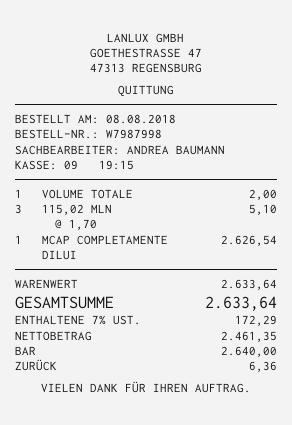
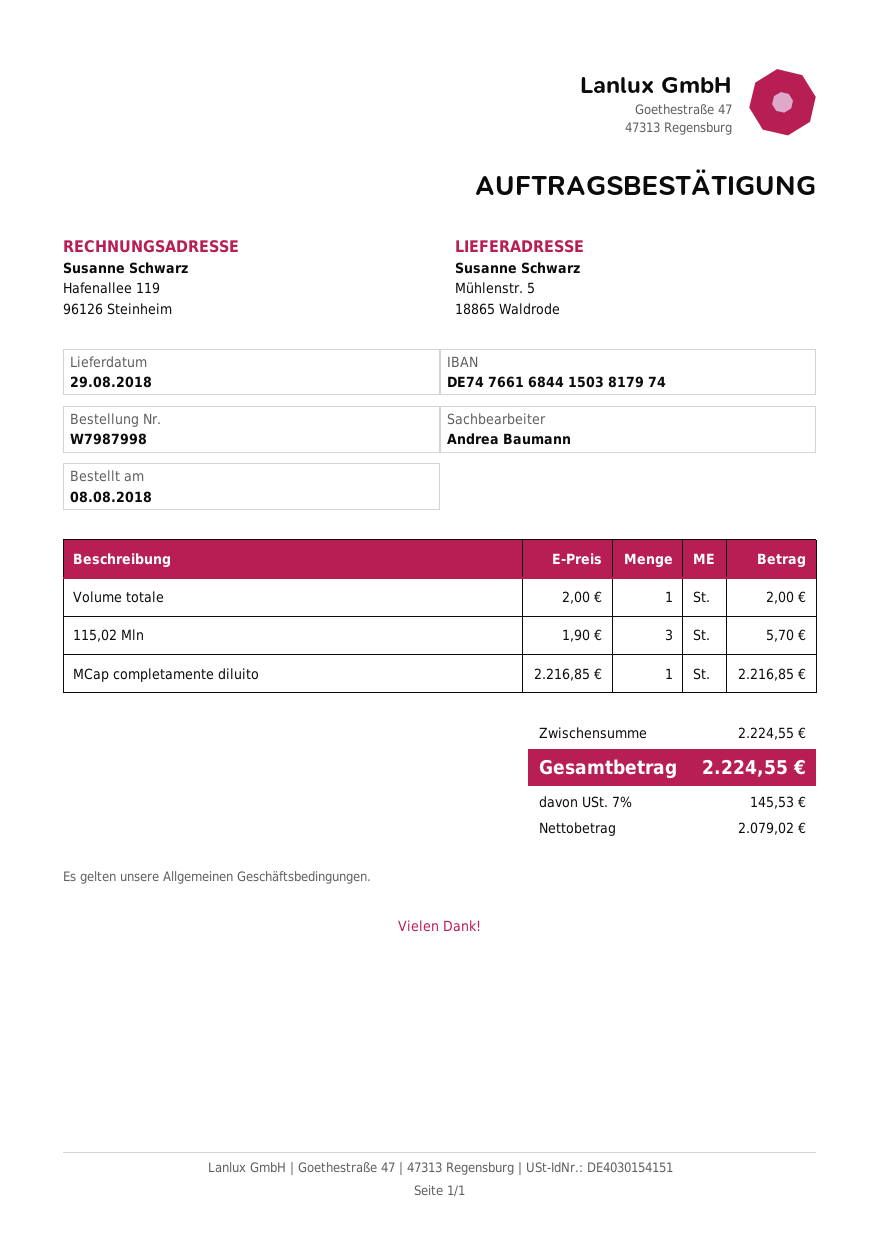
115,02 MLN: 3 x 1.70 = 5.10 -> 3 x 1.90 = 5.70
MCAP COMPLETAMENTE DILUI: 1 x 2626.54 = 2626.54 -> 1 x 2216.85 = 2216.85
subtotal: 2633.64 -> 2224.55
net: 2461.35 -> 2079.02
tax: 7% = 172.29 -> 7% = 145.53
total: 2633.64 -> 2224.55

